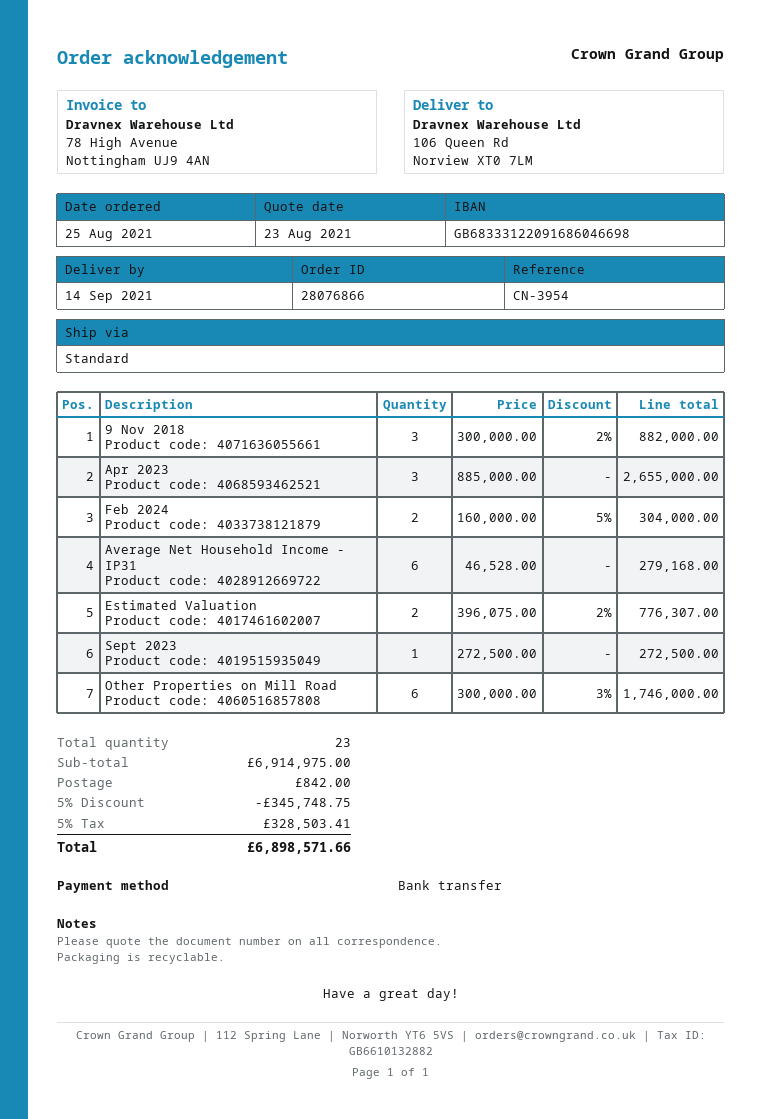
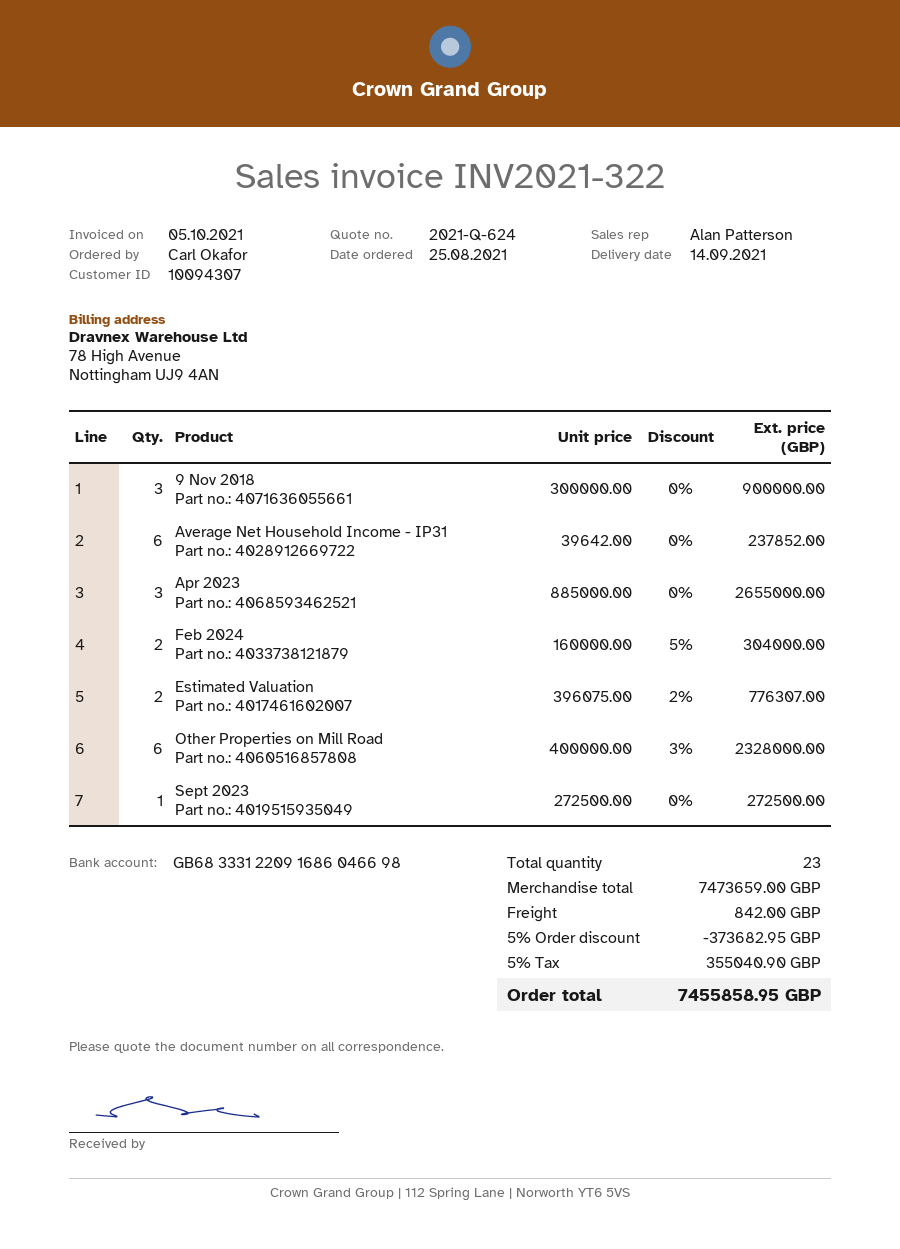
9 Nov 2018: 3 x 300000.00 - 2% = 882000.00 -> 3 x 300000.00 = 900000.00
Average Net Household Income - IP31: 6 x 46528.00 = 279168.00 -> 6 x 39642.00 = 237852.00
Other Properties on Mill Road: 6 x 300000.00 - 3% = 1746000.00 -> 6 x 400000.00 - 3% = 2328000.00
subtotal: 6914975.00 -> 7473659.00
discount: 5% = 345748.75 -> 5% = 373682.95
tax: 5% = 328503.41 -> 5% = 355040.90
total: 6898571.66 -> 7455858.95

